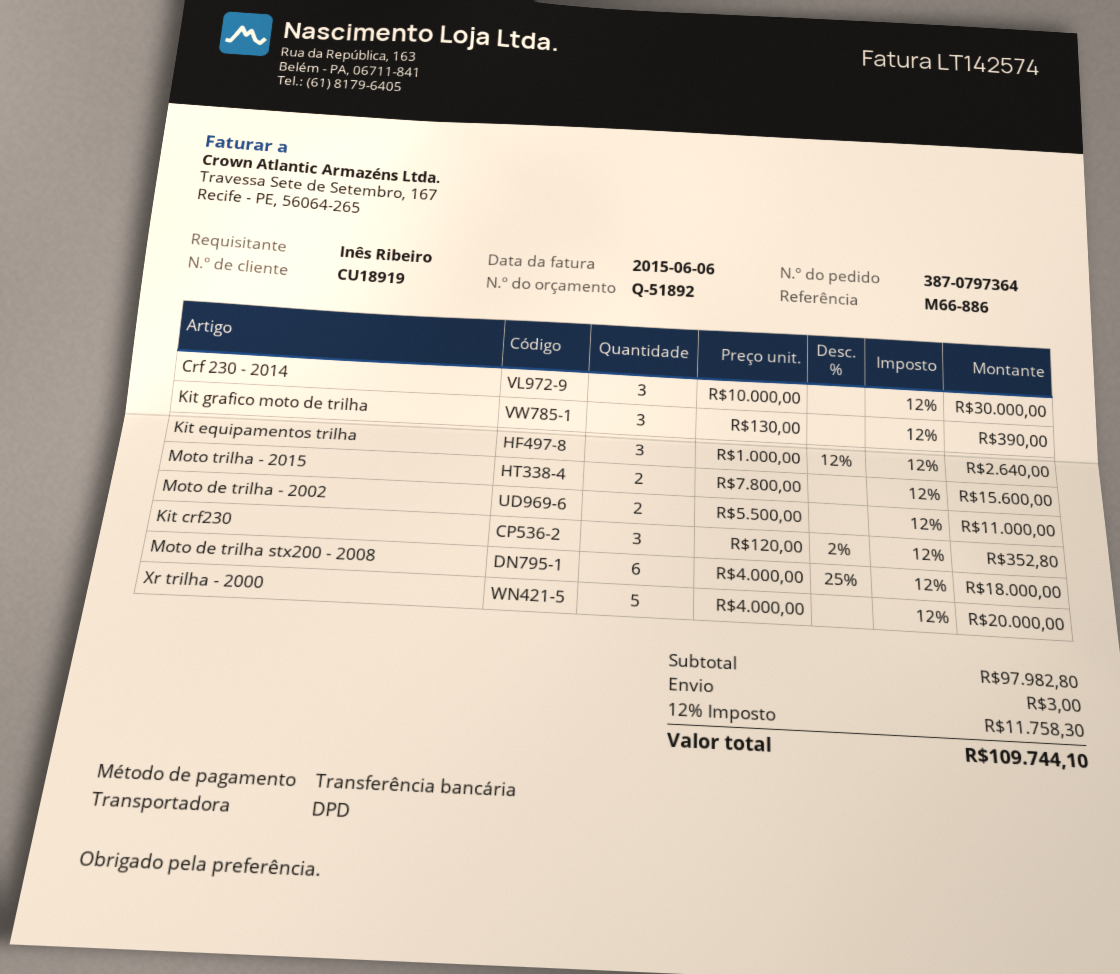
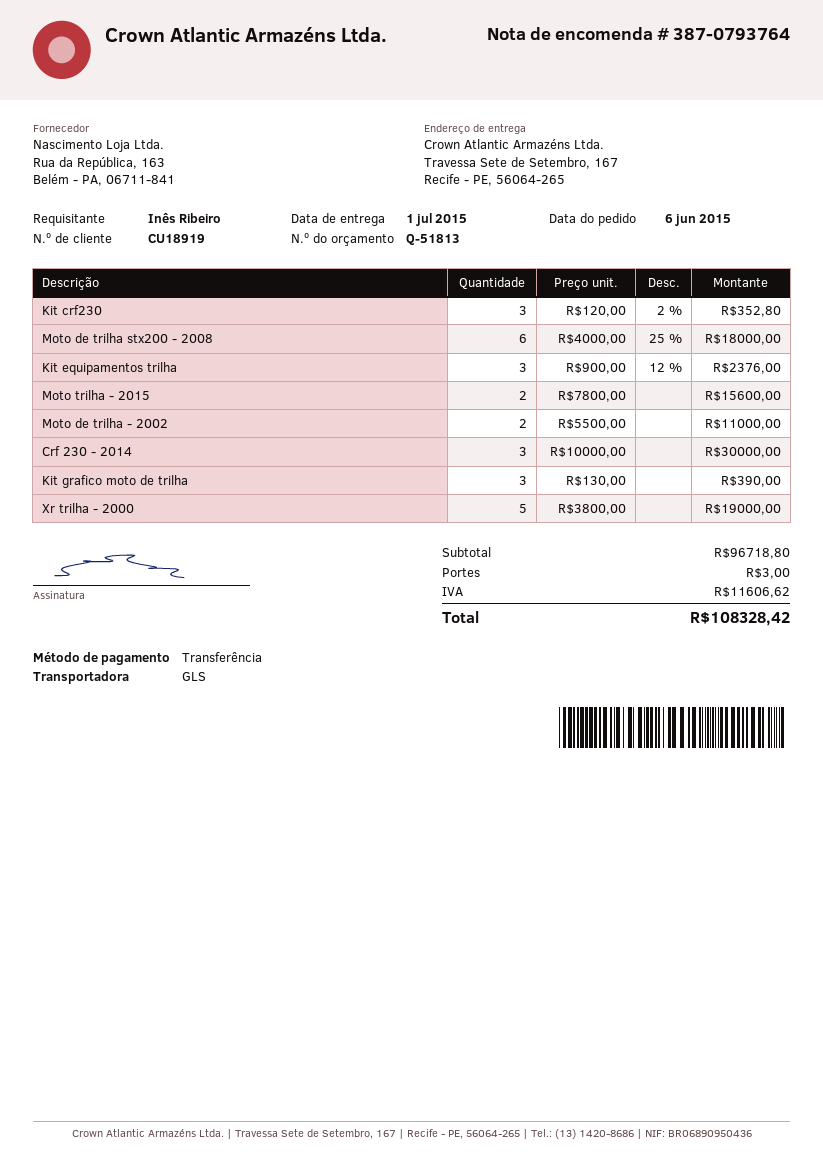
quote number: Q-51892 -> Q-51813
order number: 387-0797364 -> 387-0793764
shipping method: DPD -> GLS
Kit equipamentos trilha: 3 x 1000.00 - 12% = 2640.00 -> 3 x 900.00 - 12% = 2376.00
Xr trilha - 2000: 5 x 4000.00 = 20000.00 -> 5 x 3800.00 = 19000.00
subtotal: 97982.80 -> 96718.80
tax: 11758.30 -> 11606.62
total: 109744.10 -> 108328.42

